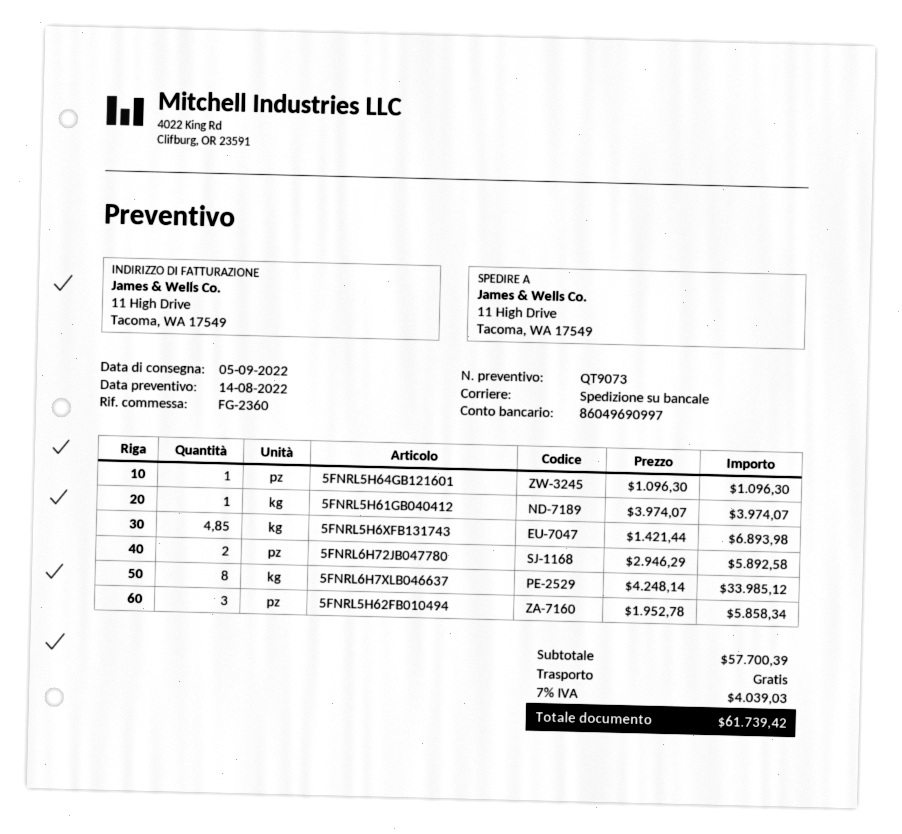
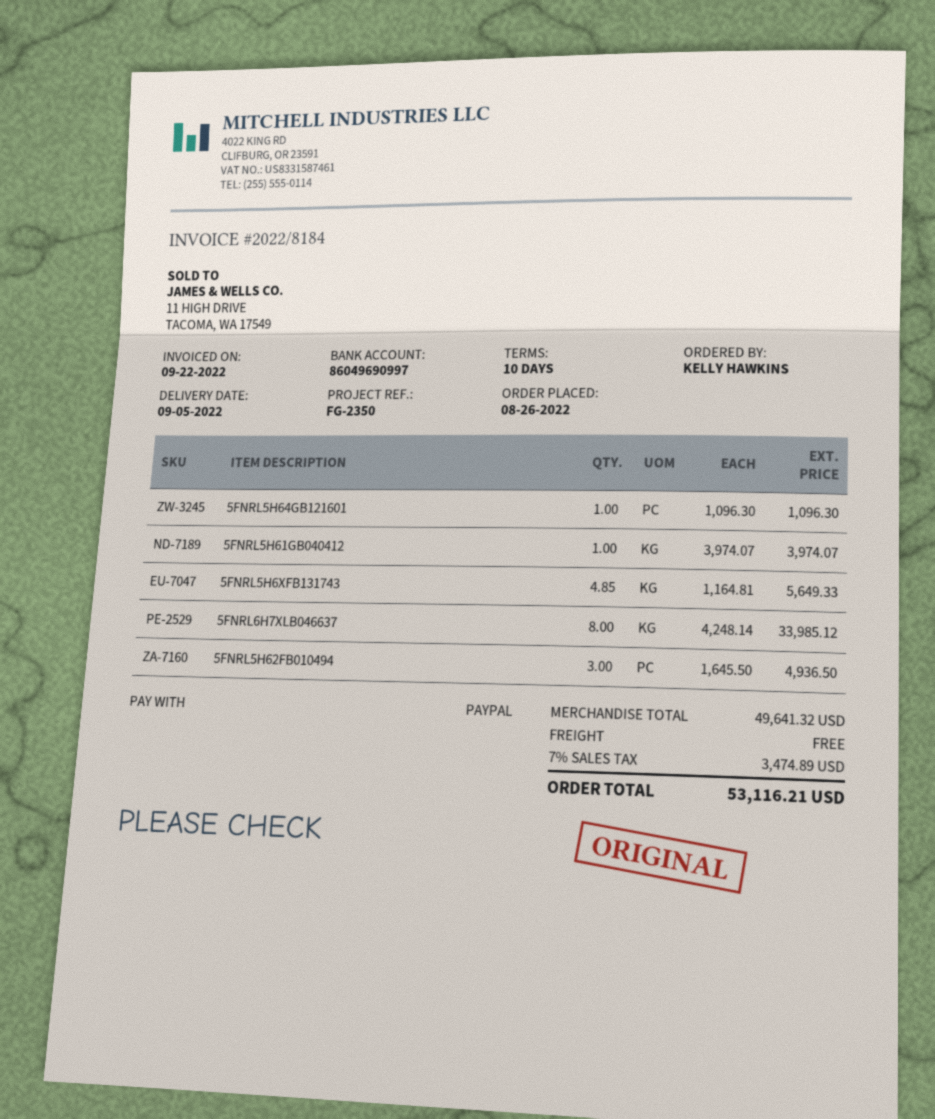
reference: FG-2360 -> FG-2350
5FNRL5H6XFB131743: 4.85 x 1421.44 = 6893.98 -> 4.85 x 1164.81 = 5649.33
5FNRL6H72JB047780: 2 x 2946.29 = 5892.58 -> none
5FNRL5H62FB010494: 3 x 1952.78 = 5858.34 -> 3 x 1645.50 = 4936.50
subtotal: 57700.39 -> 49641.32
tax: 7% = 4039.03 -> 7% = 3474.89
total: 61739.42 -> 53116.21

